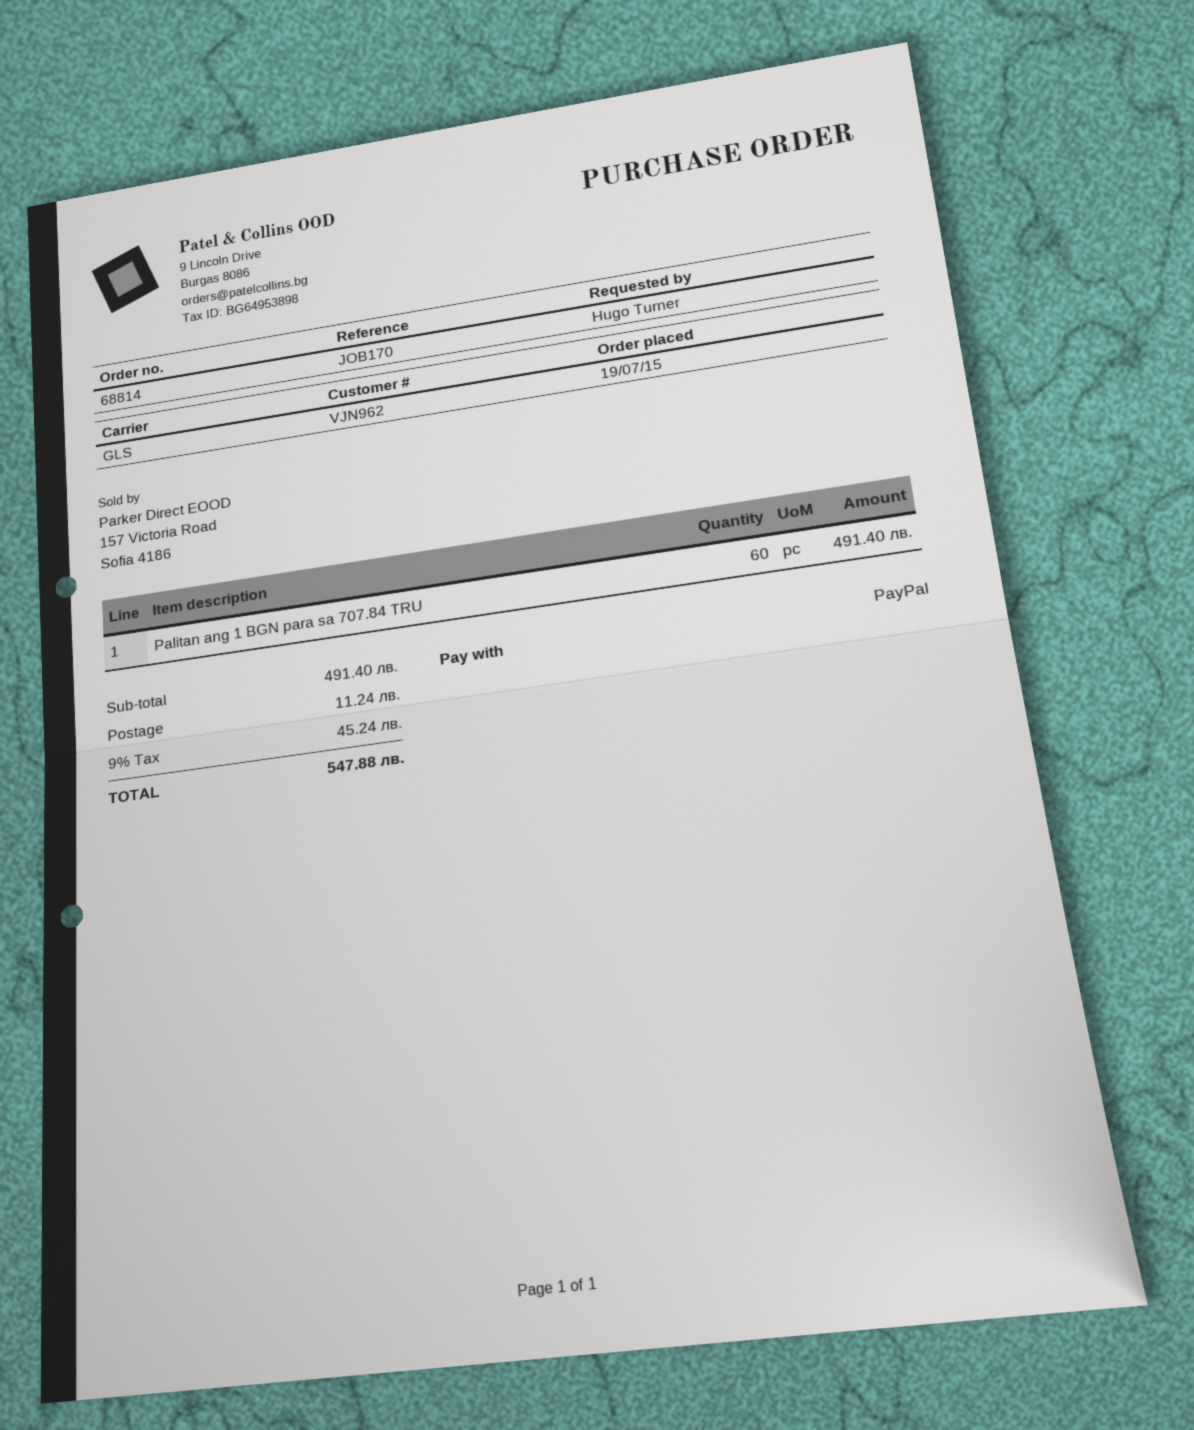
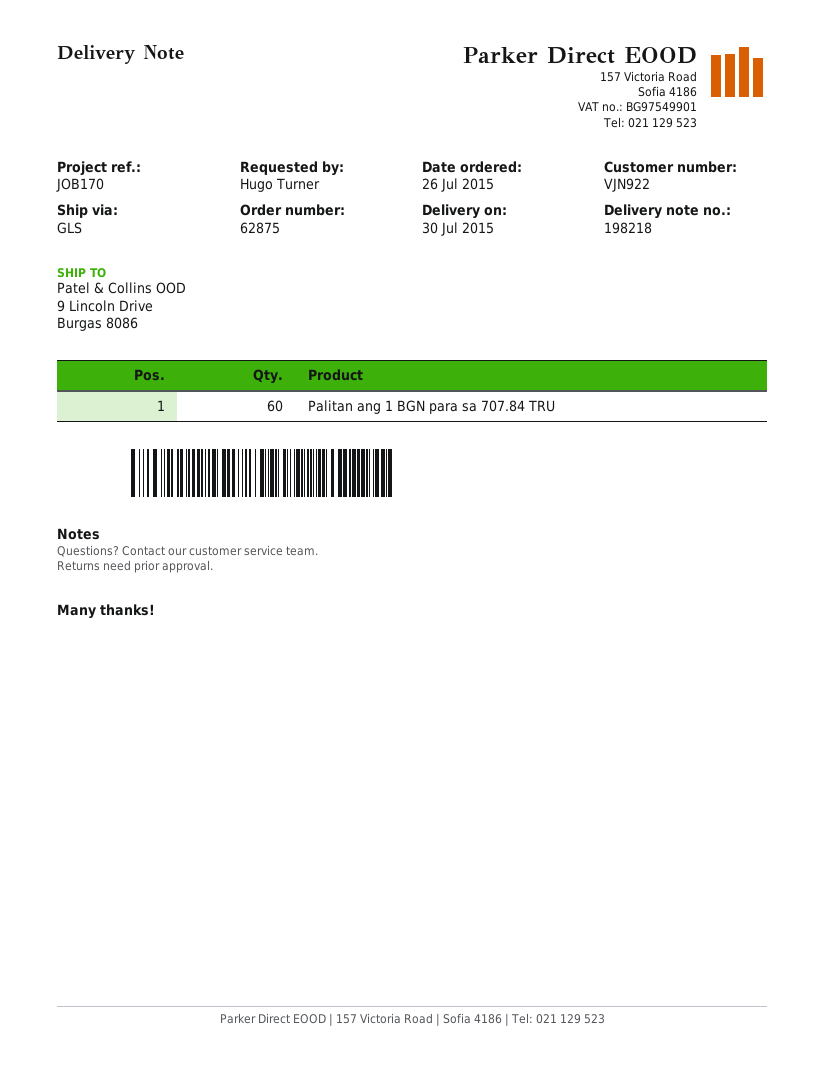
order number: 68814 -> 62875
order date: 2015-07-19 -> 2015-07-26
customer number: VJN962 -> VJN922

